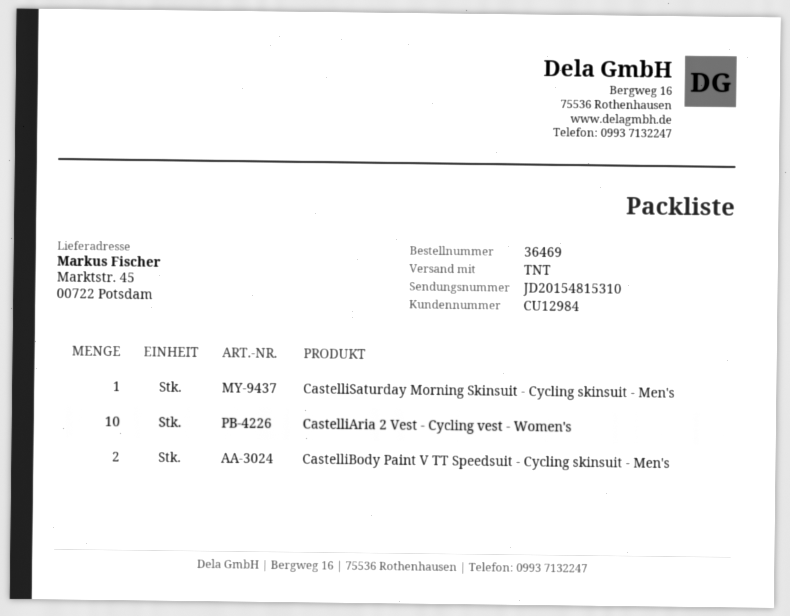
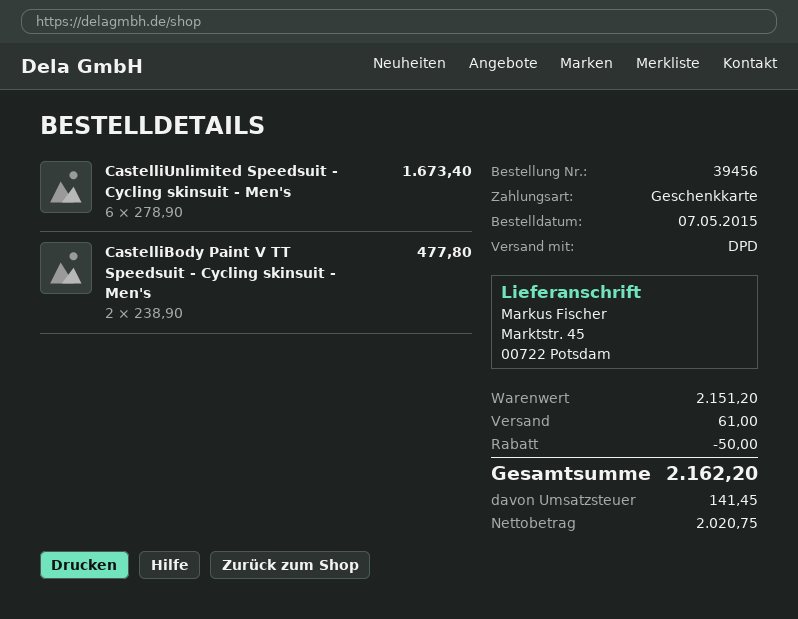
order number: 36469 -> 39456
shipping method: TNT -> DPD
CastelliSaturday Morning Skinsuit - Cycling skinsuit - Men's: 1 -> none
CastelliAria 2 Vest - Cycling vest - Women's: 10 -> none
CastelliUnlimited Speedsuit - Cycling skinsuit - Men's: none -> 6

